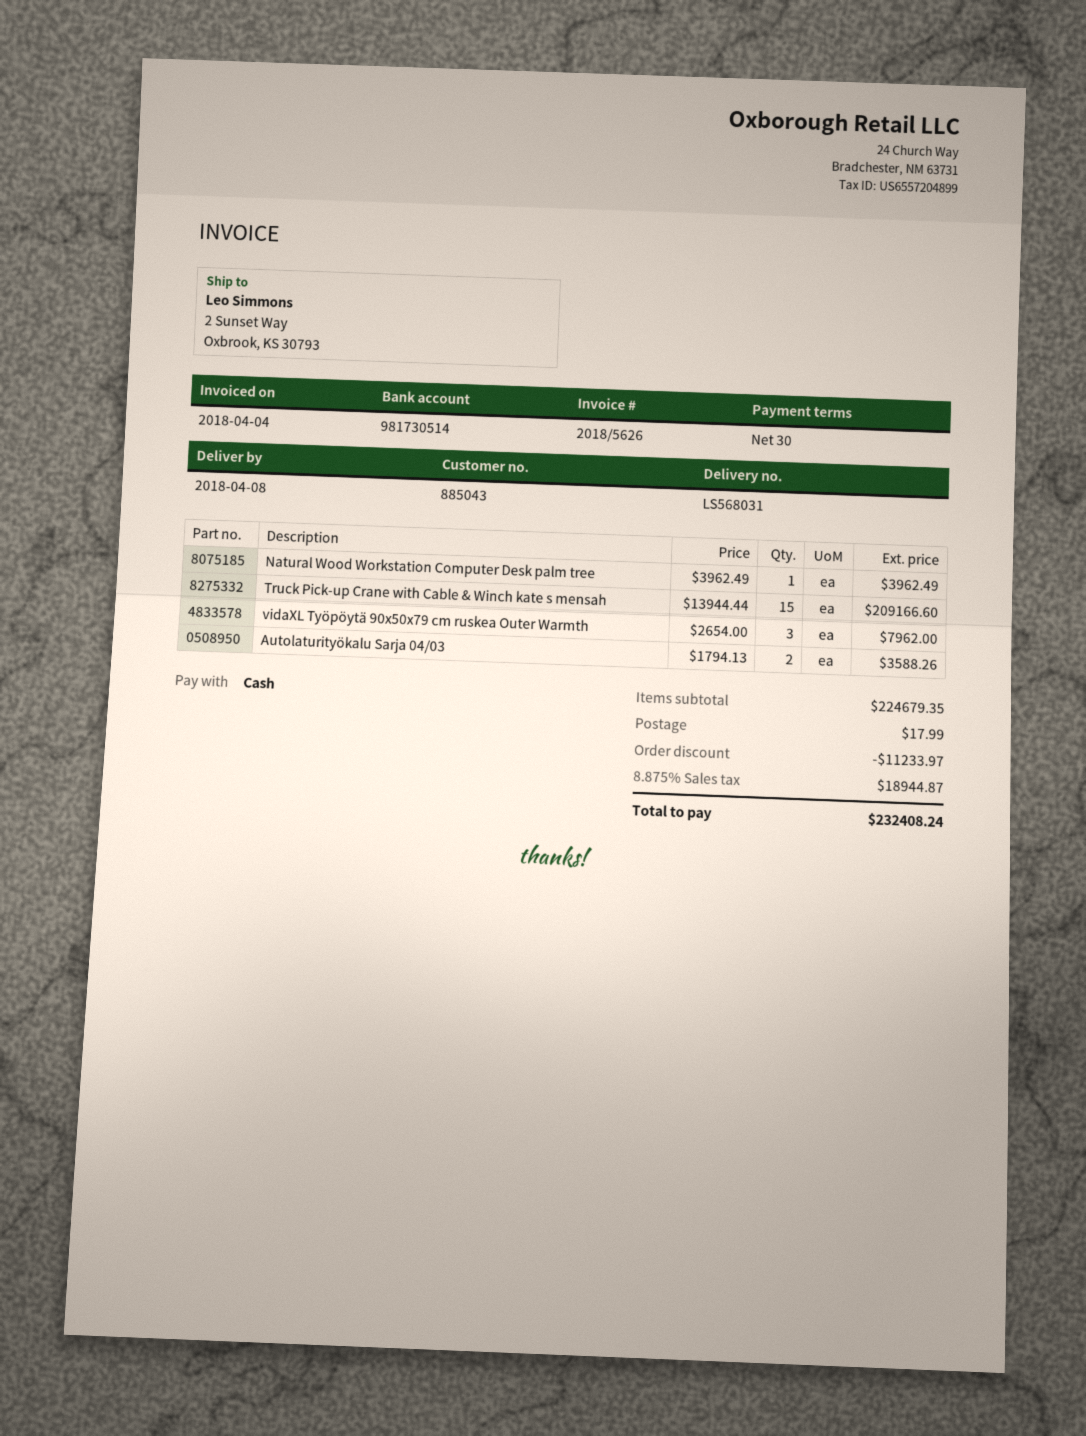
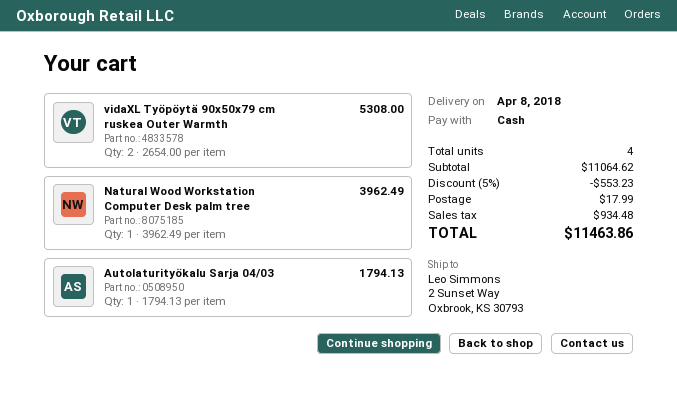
Truck Pick-up Crane with Cable & Winch kate s mensah: 15 x 13944.44 = 209166.60 -> none
vidaXL Työpöytä 90x50x79 cm ruskea Outer Warmth: 3 x 2654.00 = 7962.00 -> 2 x 2654.00 = 5308.00
Autolaturityökalu Sarja 04/03: 2 x 1794.13 = 3588.26 -> 1 x 1794.13 = 1794.13
subtotal: 224679.35 -> 11064.62
discount: 11233.97 -> 553.23
tax: 18944.87 -> 934.48
total: 232408.24 -> 11463.86

